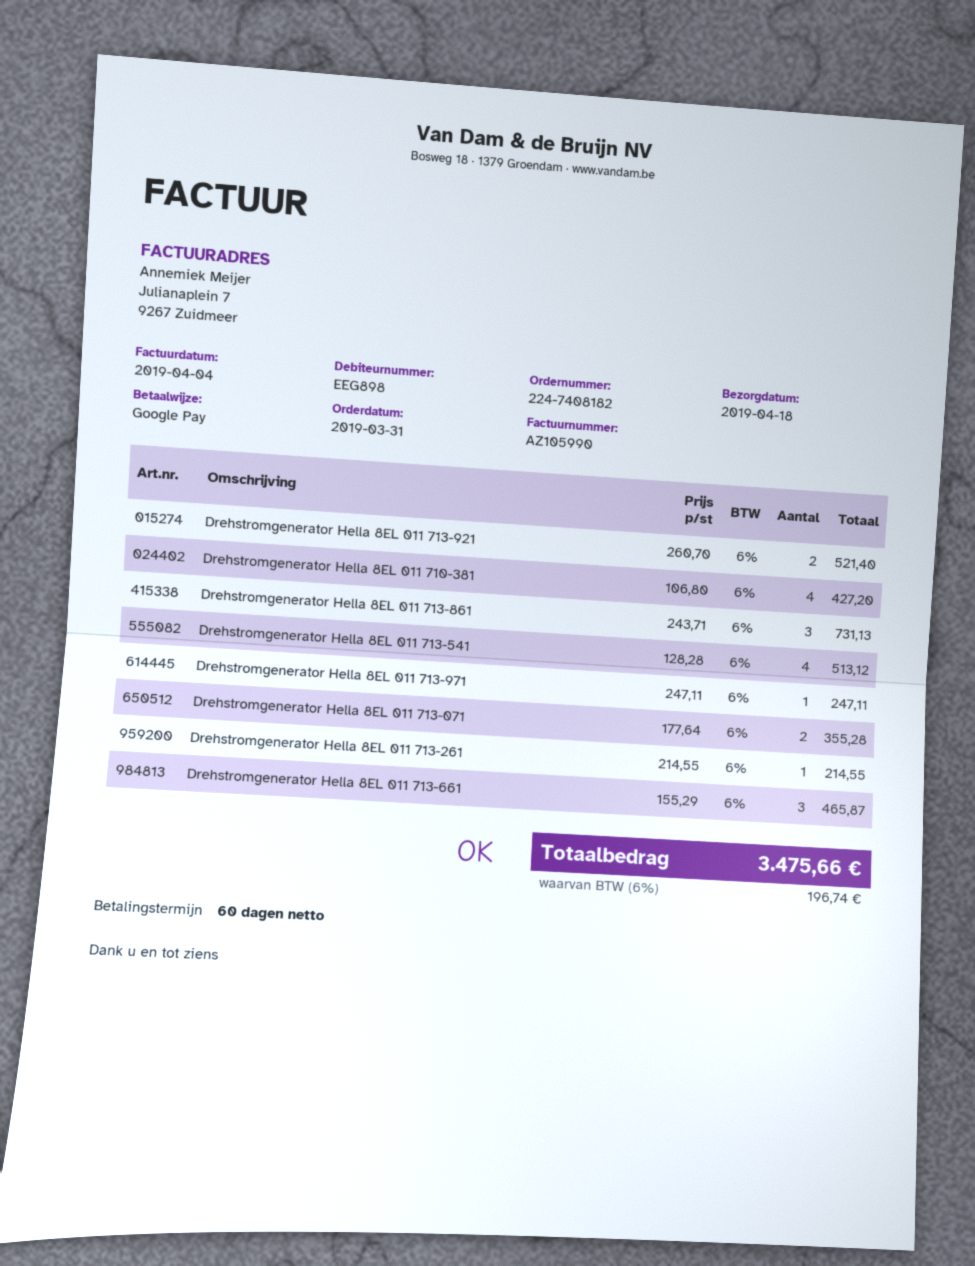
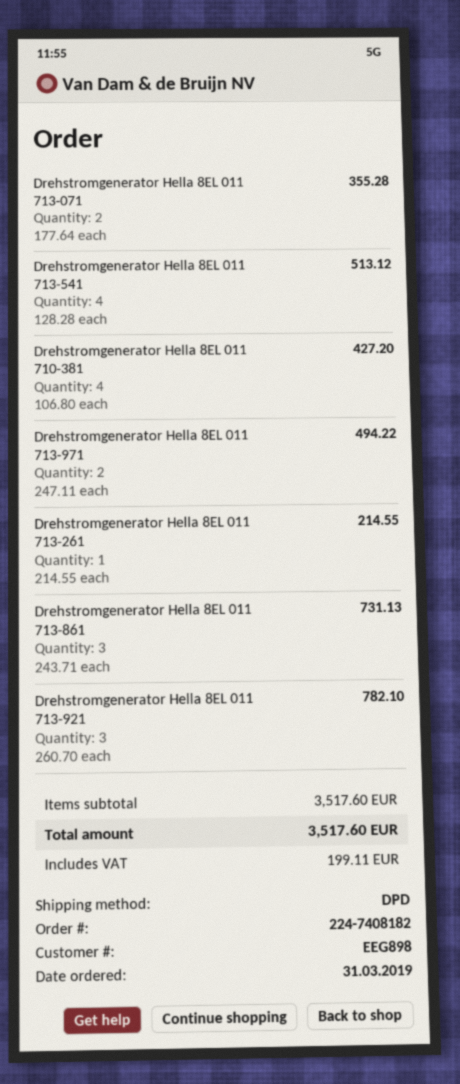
Drehstromgenerator Hella 8EL 011 713-921: 2 x 260.70 = 521.40 -> 3 x 260.70 = 782.10
Drehstromgenerator Hella 8EL 011 713-971: 1 x 247.11 = 247.11 -> 2 x 247.11 = 494.22
Drehstromgenerator Hella 8EL 011 713-661: 3 x 155.29 = 465.87 -> none
tax: 196.74 -> 199.11
total: 3475.66 -> 3517.60

